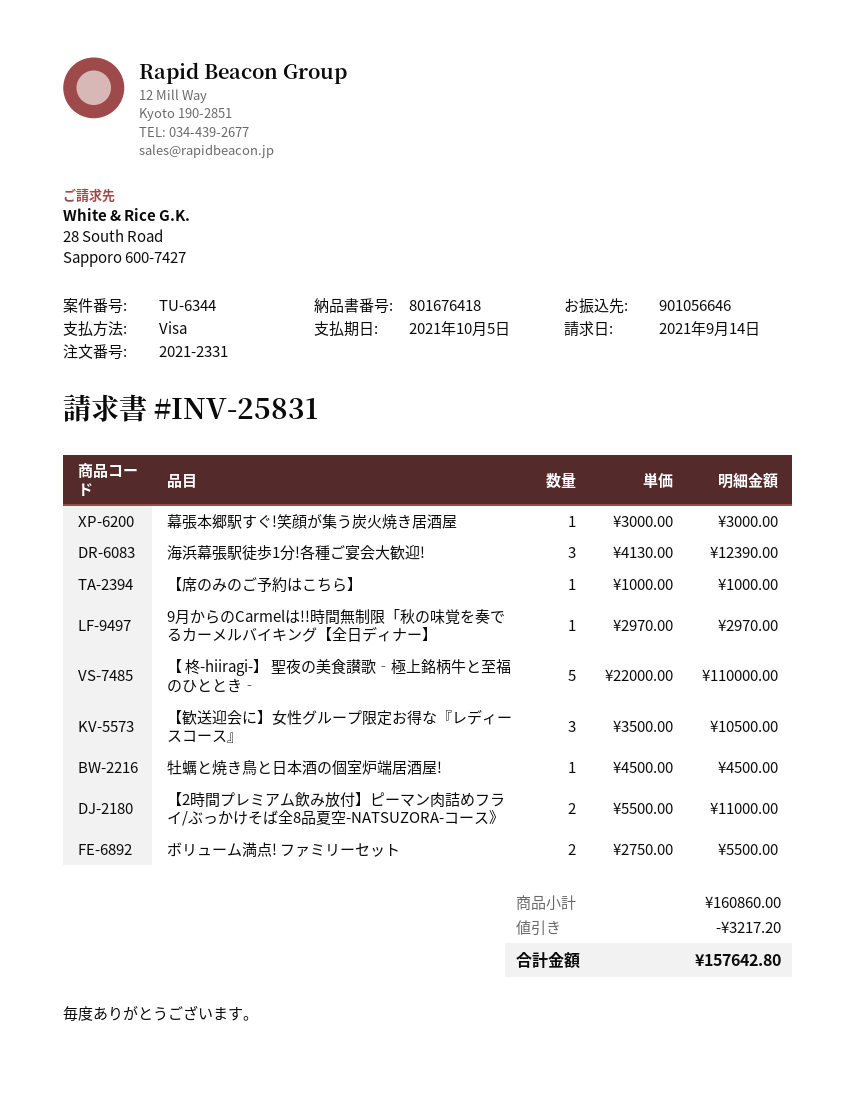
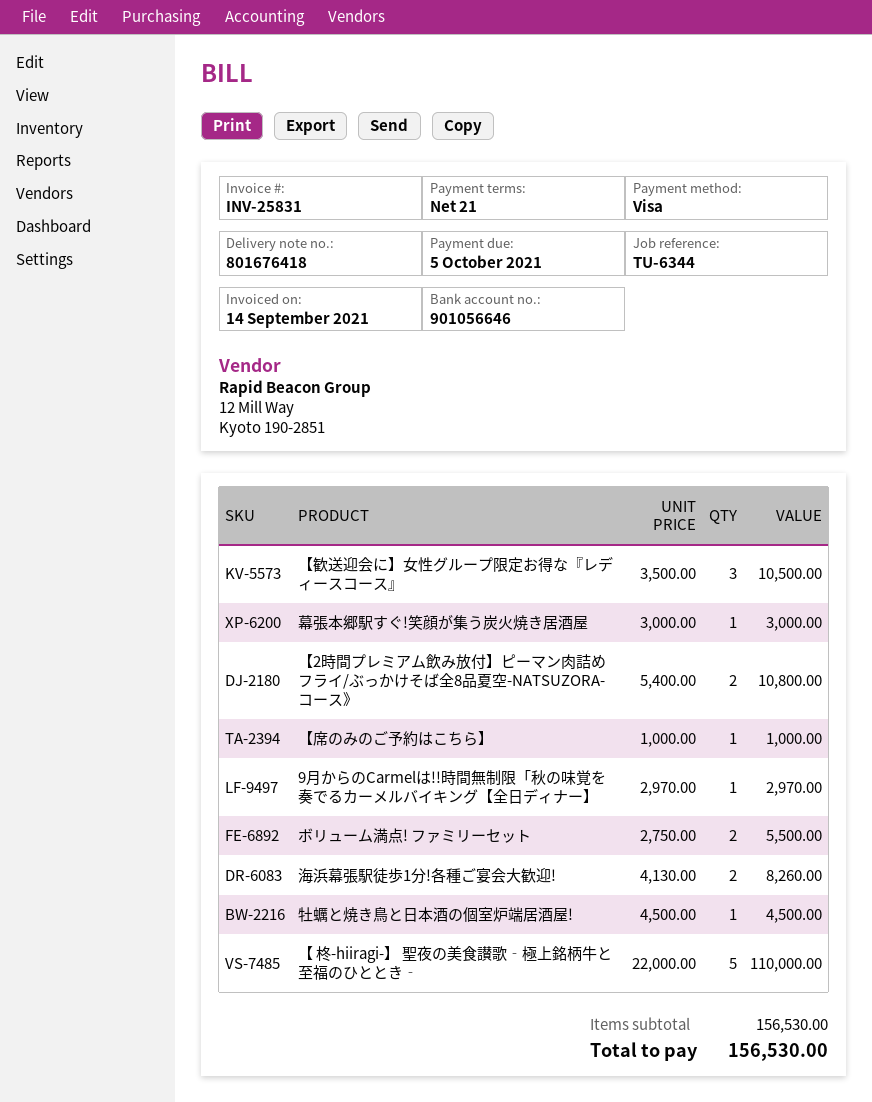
海浜幕張駅徒歩1分!各種ご宴会大歓迎!: 3 x 4130.00 = 12390.00 -> 2 x 4130.00 = 8260.00
【2時間プレミアム飲み放付】ピーマン肉詰めフライ/ぶっかけそば全8品夏空-NATSUZORA-コース》: 2 x 5500.00 = 11000.00 -> 2 x 5400.00 = 10800.00
subtotal: 160860.00 -> 156530.00
discount: 3217.20 -> none
total: 157642.80 -> 156530.00

